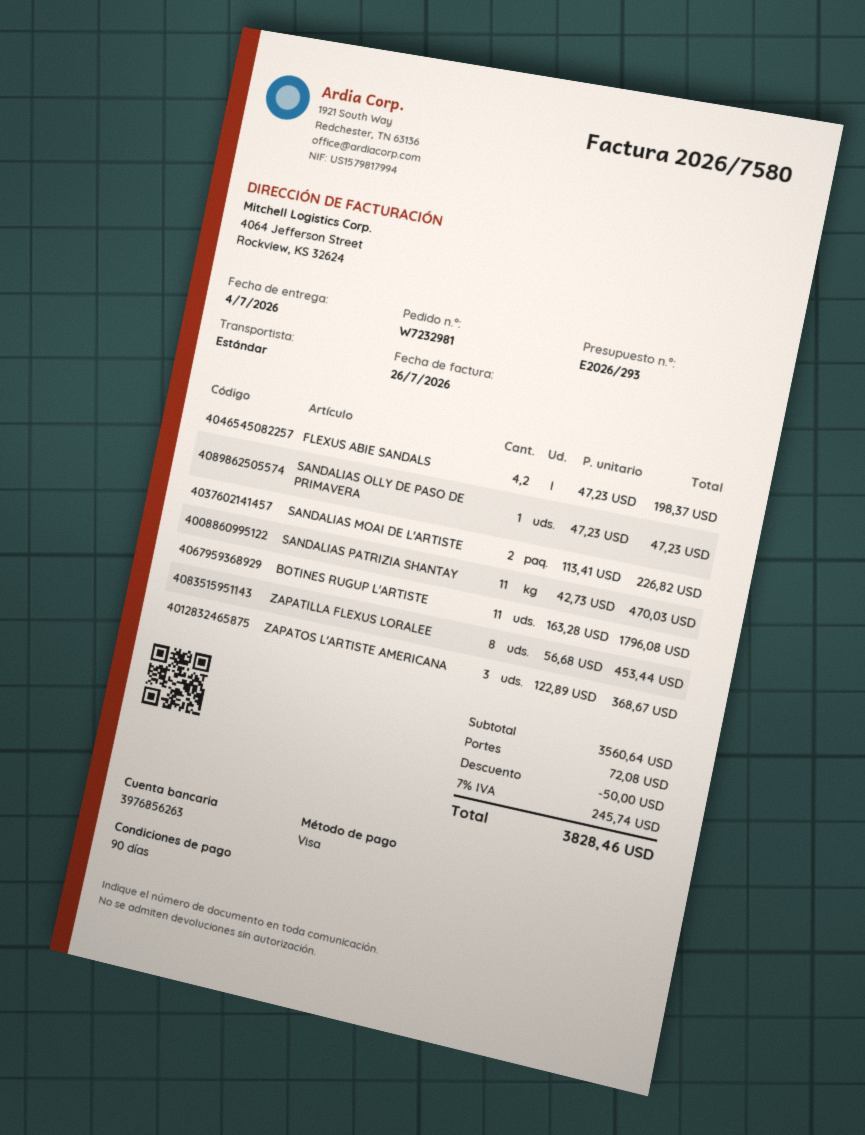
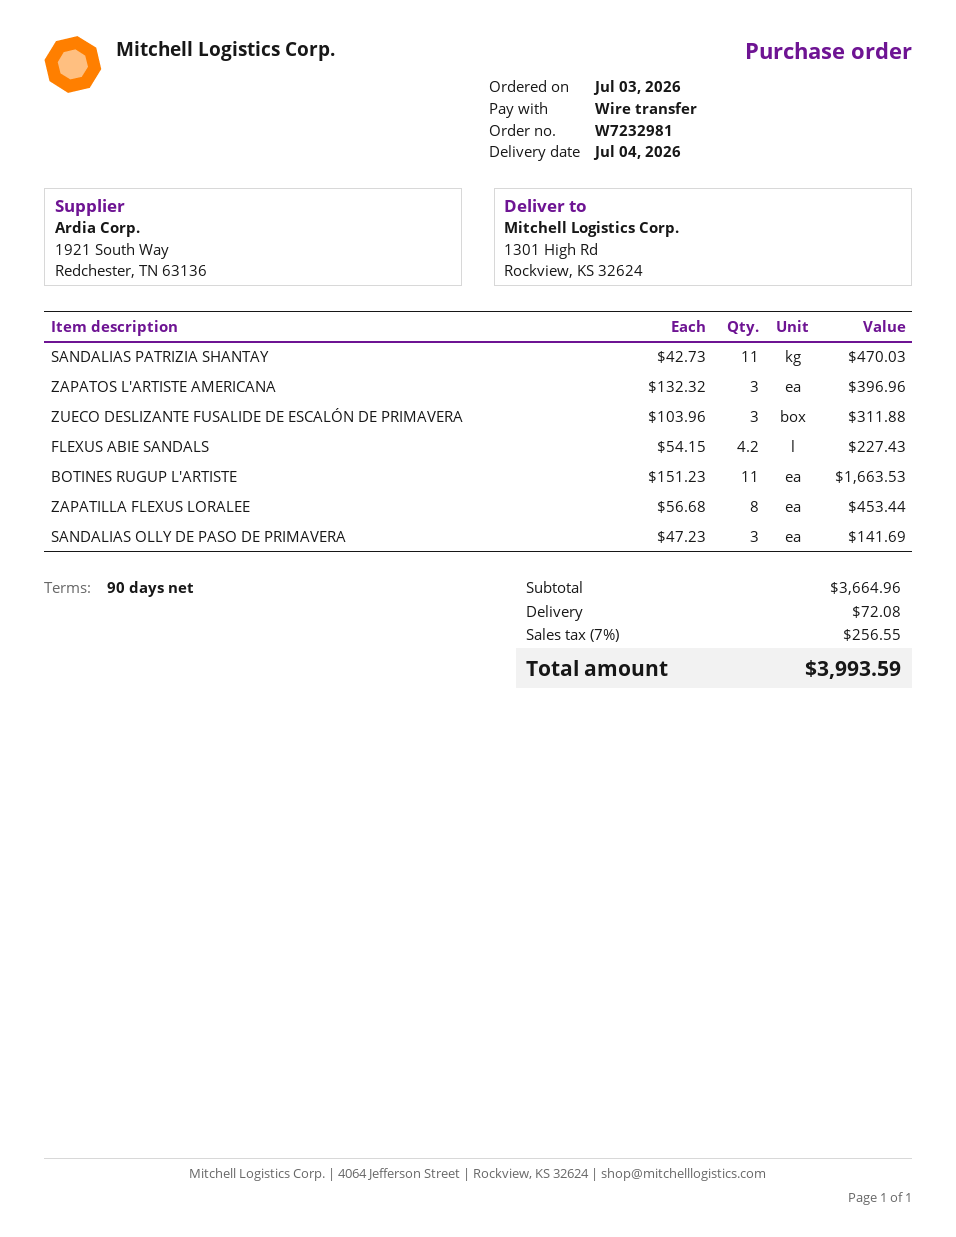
payment method: Visa -> bank transfer
FLEXUS ABIE SANDALS: 4.2 x 47.23 = 198.37 -> 4.2 x 54.15 = 227.43
SANDALIAS OLLY DE PASO DE PRIMAVERA: 1 x 47.23 = 47.23 -> 3 x 47.23 = 141.69
SANDALIAS MOAI DE L'ARTISTE: 2 x 113.41 = 226.82 -> none
BOTINES RUGUP L'ARTISTE: 11 x 163.28 = 1796.08 -> 11 x 151.23 = 1663.53
ZAPATOS L'ARTISTE AMERICANA: 3 x 122.89 = 368.67 -> 3 x 132.32 = 396.96
ZUECO DESLIZANTE FUSALIDE DE ESCALÓN DE PRIMAVERA: none -> 3 x 103.96 = 311.88
subtotal: 3560.64 -> 3664.96
discount: 50.00 -> none
tax: 7% = 245.74 -> 7% = 256.55
total: 3828.46 -> 3993.59

